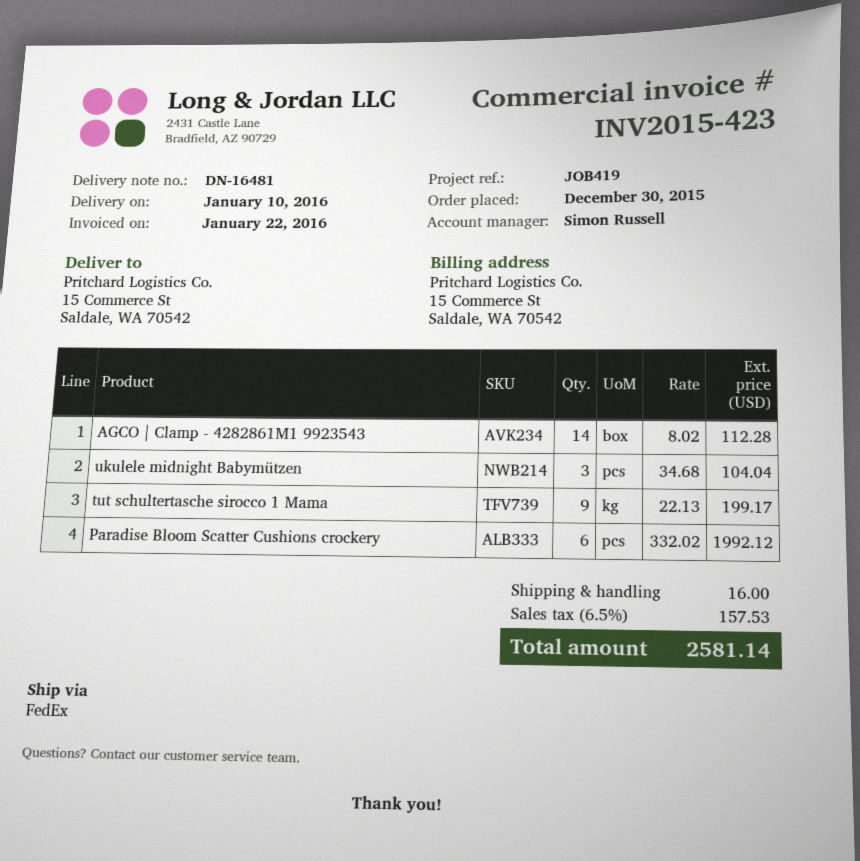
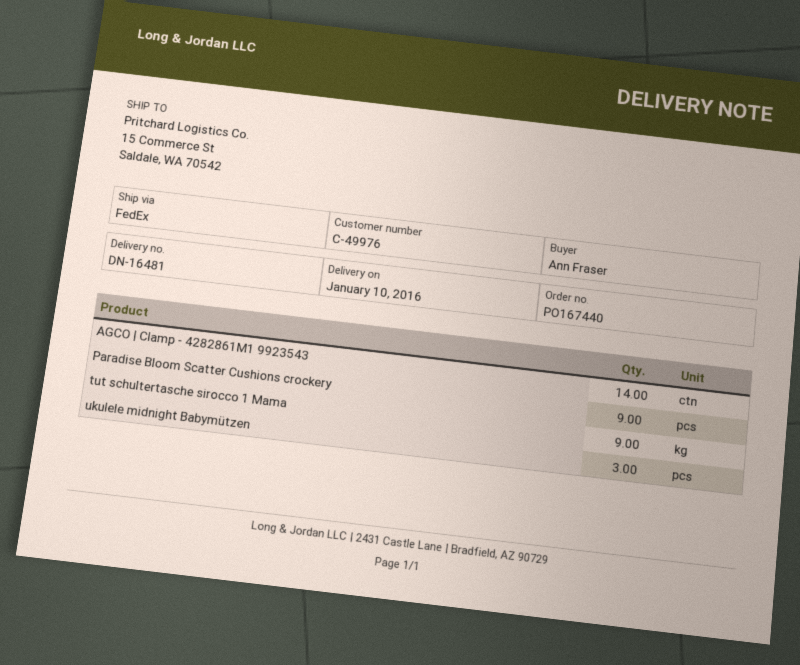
Paradise Bloom Scatter Cushions crockery: 6 -> 9

